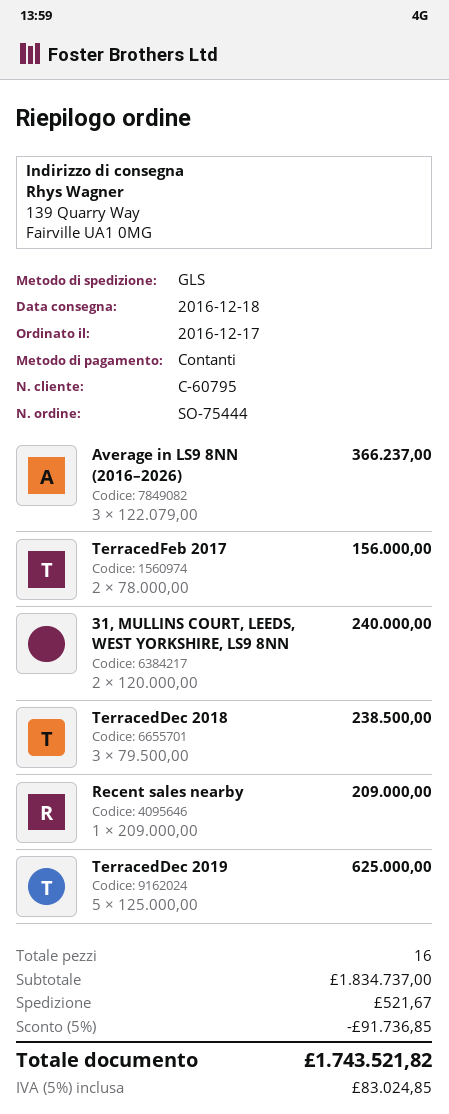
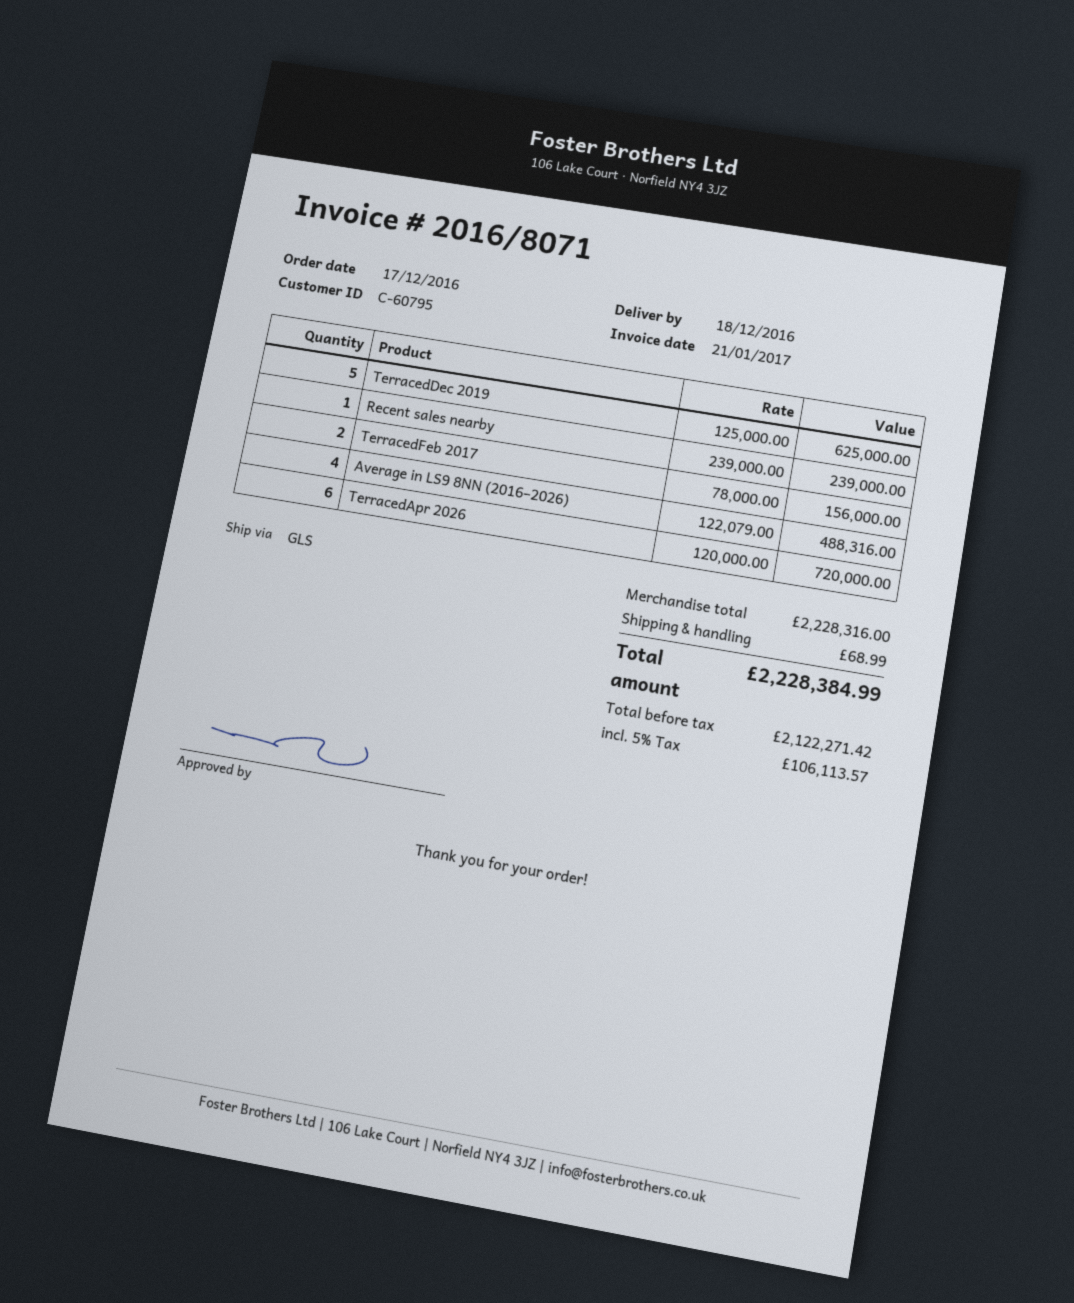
Average in LS9 8NN (2016–2026): 3 x 122079.00 = 366237.00 -> 4 x 122079.00 = 488316.00
31, MULLINS COURT, LEEDS, WEST YORKSHIRE, LS9 8NN: 2 x 120000.00 = 240000.00 -> none
TerracedDec 2018: 3 x 79500.00 = 238500.00 -> none
Recent sales nearby: 1 x 209000.00 = 209000.00 -> 1 x 239000.00 = 239000.00
TerracedApr 2026: none -> 6 x 120000.00 = 720000.00
subtotal: 1834737.00 -> 2228316.00
discount: 5% = 91736.85 -> none
shipping: 521.67 -> 68.99
tax: 5% = 83024.85 -> 5% = 106113.57
total: 1743521.82 -> 2228384.99

